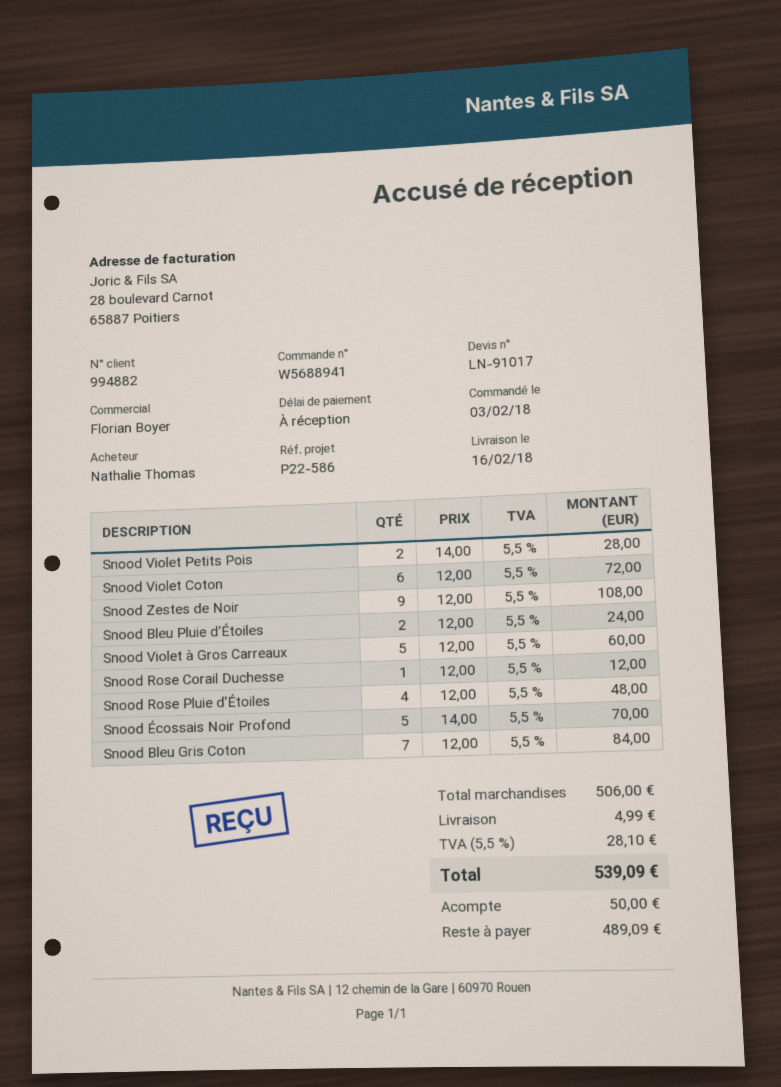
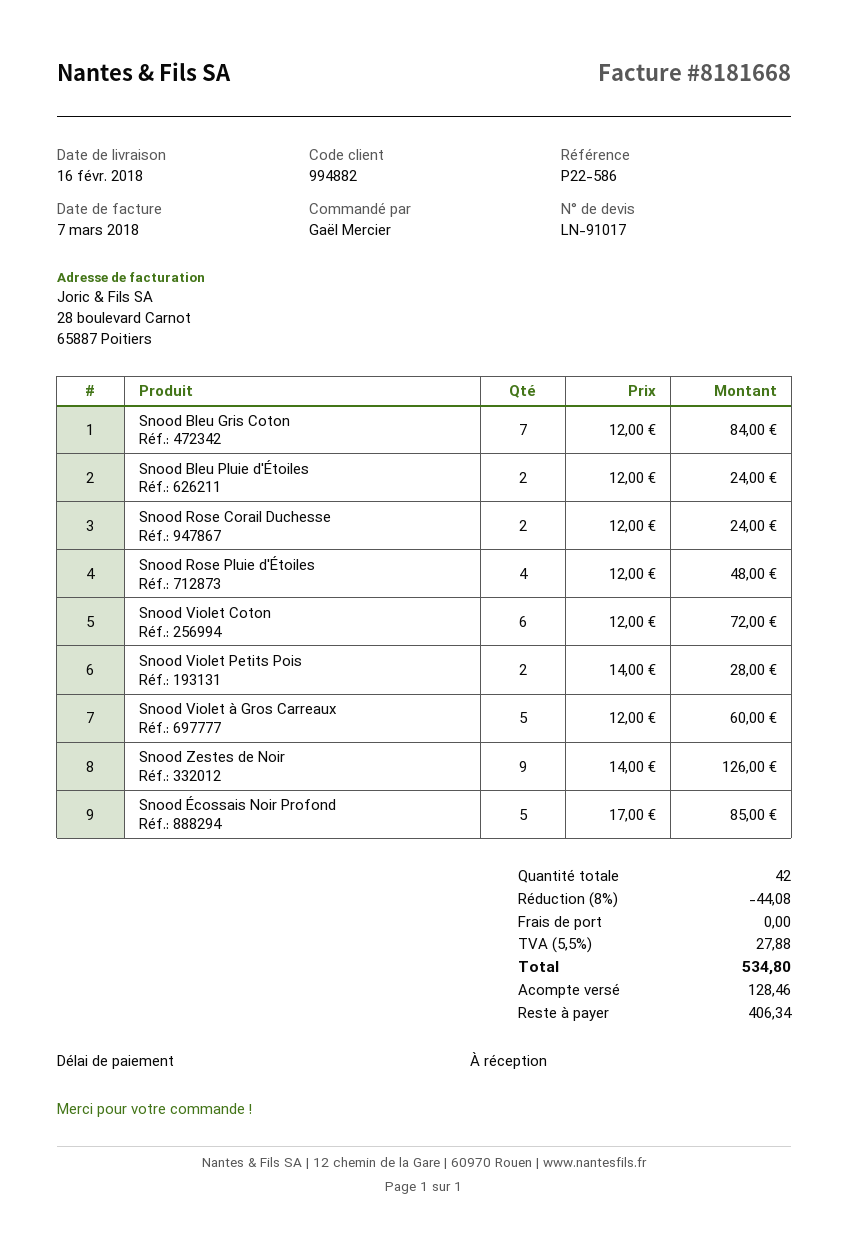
ordered by: Nathalie Thomas -> Gaël Mercier
Snood Zestes de Noir: 9 x 12.00 = 108.00 -> 9 x 14.00 = 126.00
Snood Rose Corail Duchesse: 1 x 12.00 = 12.00 -> 2 x 12.00 = 24.00
Snood Écossais Noir Profond: 5 x 14.00 = 70.00 -> 5 x 17.00 = 85.00
discount: none -> 8% = 44.08
shipping: 4.99 -> 0.00
tax: 5.5% = 28.10 -> 5.5% = 27.88
total: 539.09 -> 534.80
deposit: 50.00 -> 128.46
balance: 489.09 -> 406.34

